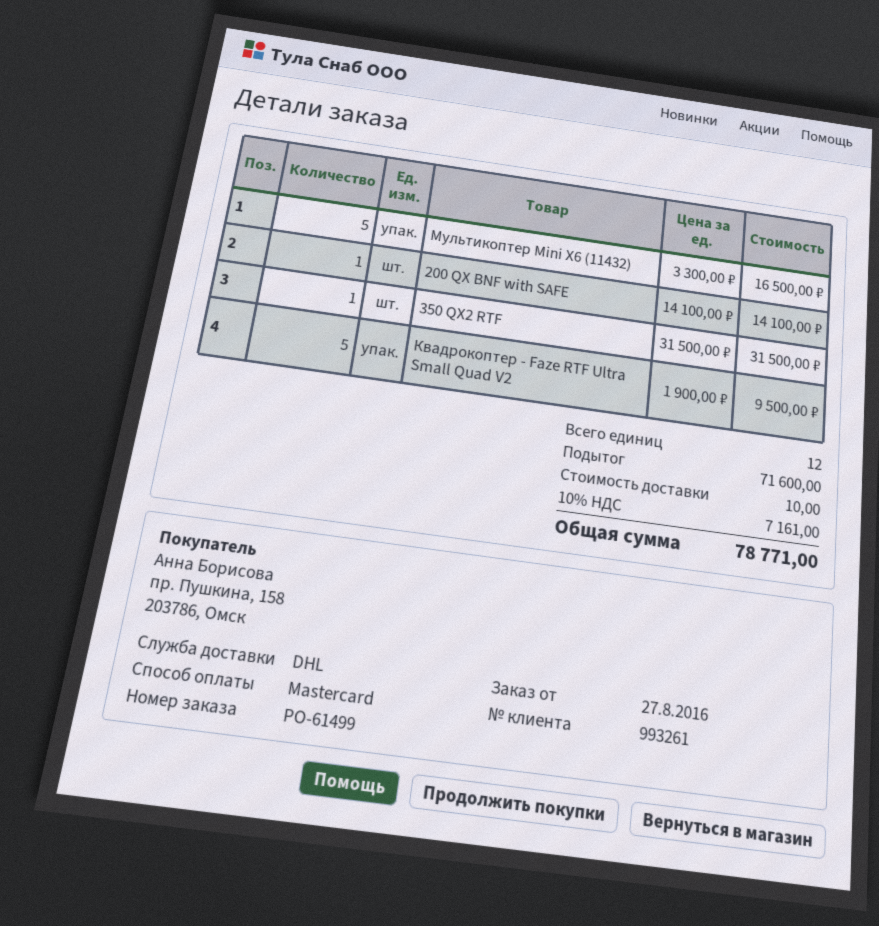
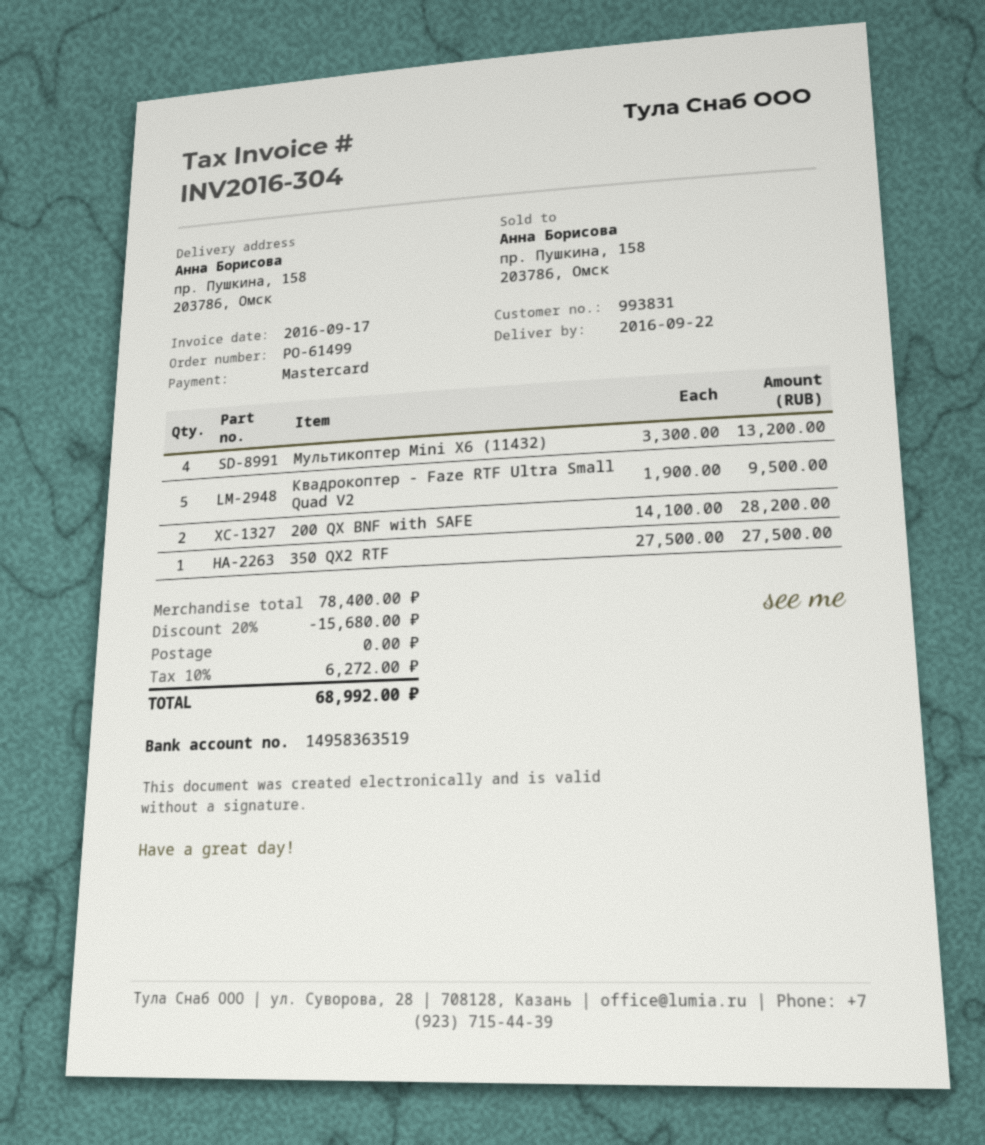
customer number: 993261 -> 993831
Мультикоптер Mini X6 (11432): 5 x 3300.00 = 16500.00 -> 4 x 3300.00 = 13200.00
200 QX BNF with SAFE: 1 x 14100.00 = 14100.00 -> 2 x 14100.00 = 28200.00
350 QX2 RTF: 1 x 31500.00 = 31500.00 -> 1 x 27500.00 = 27500.00
subtotal: 71600.00 -> 78400.00
discount: none -> 20% = 15680.00
shipping: 10.00 -> 0.00
tax: 10% = 7161.00 -> 10% = 6272.00
total: 78771.00 -> 68992.00

